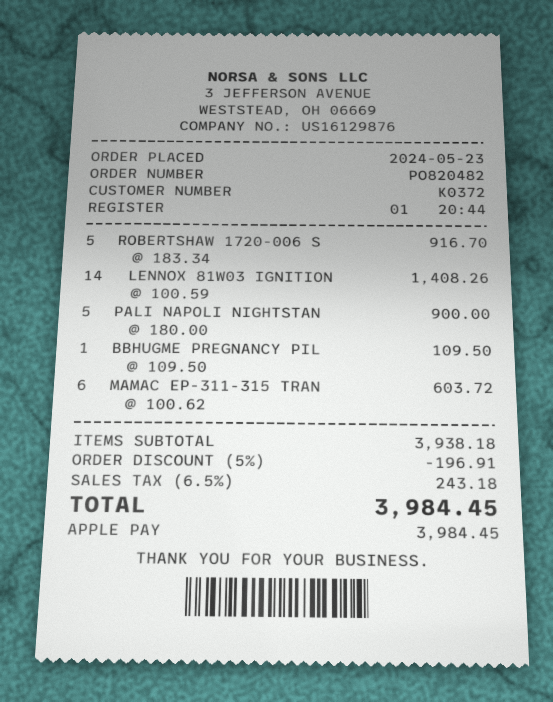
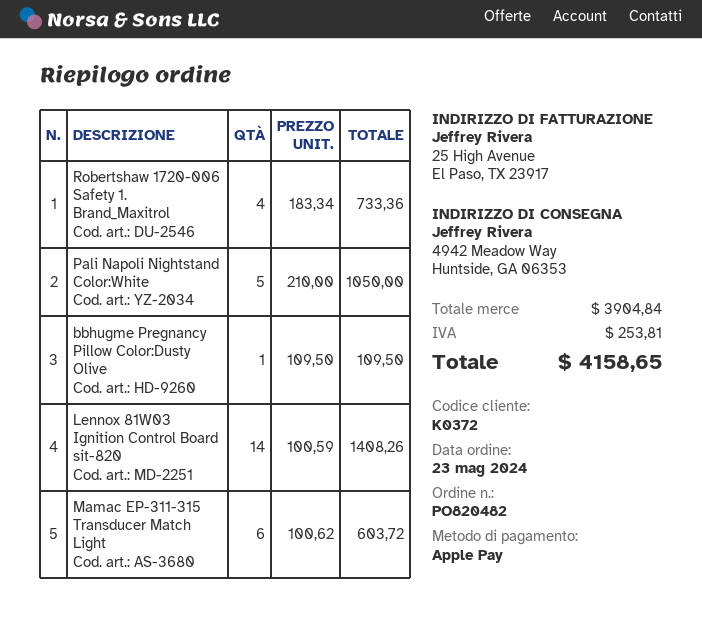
ROBERTSHAW 1720-006 S: 5 x 183.34 = 916.70 -> 4 x 183.34 = 733.36
PALI NAPOLI NIGHTSTAN: 5 x 180.00 = 900.00 -> 5 x 210.00 = 1050.00
subtotal: 3938.18 -> 3904.84
discount: 5% = 196.91 -> none
tax: 243.18 -> 253.81
total: 3984.45 -> 4158.65

